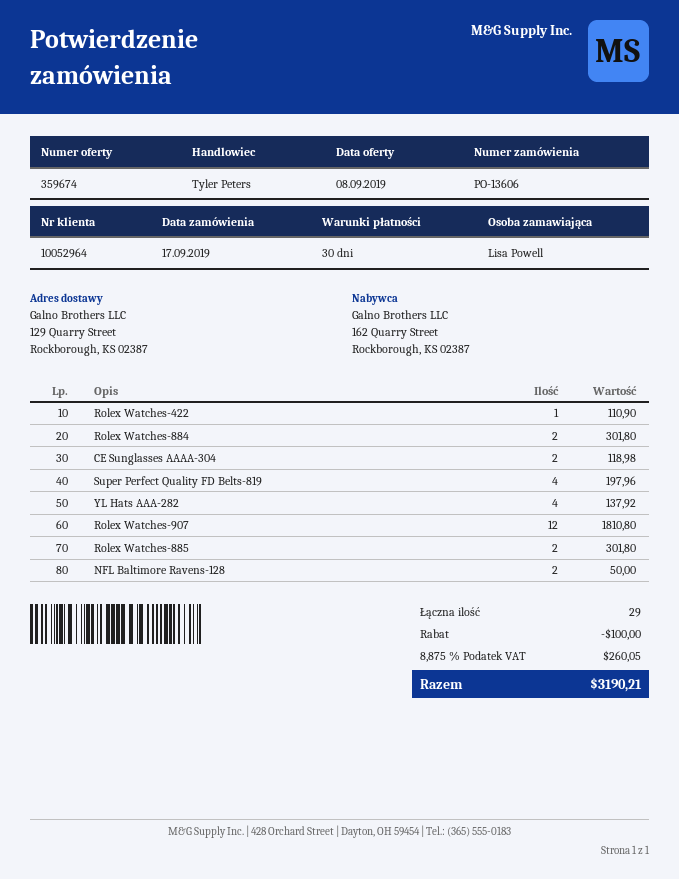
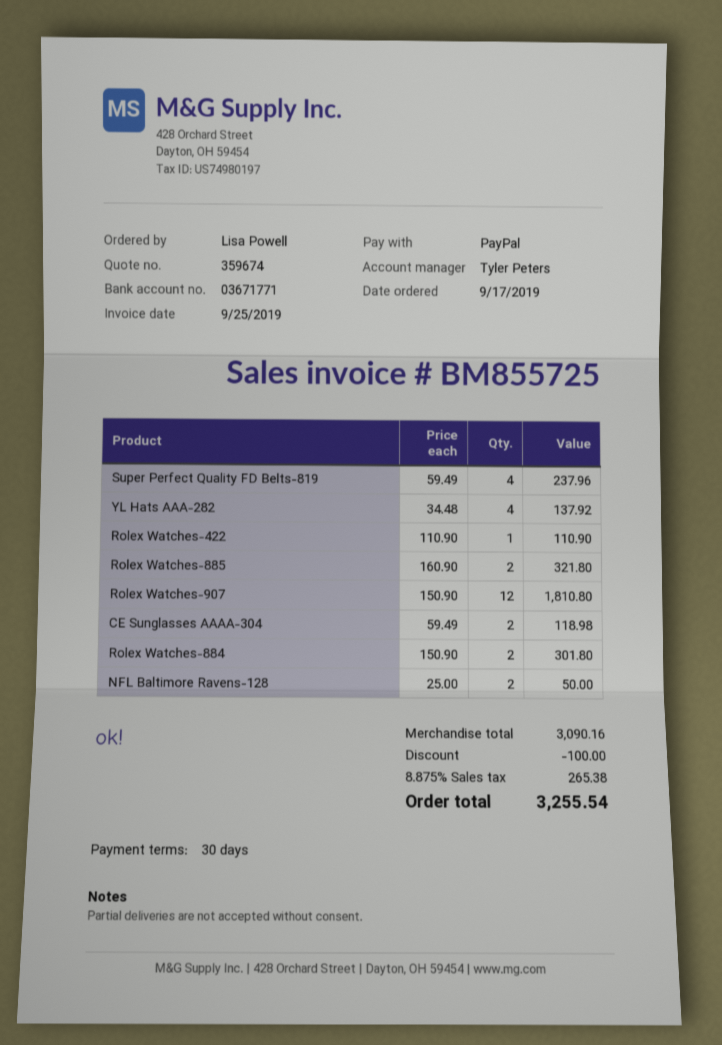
Super Perfect Quality FD Belts-819: 4 for 197.96 -> 4 for 237.96
Rolex Watches-885: 2 for 301.80 -> 2 for 321.80
tax: 8.875% = 260.05 -> 8.875% = 265.38
total: 3190.21 -> 3255.54

